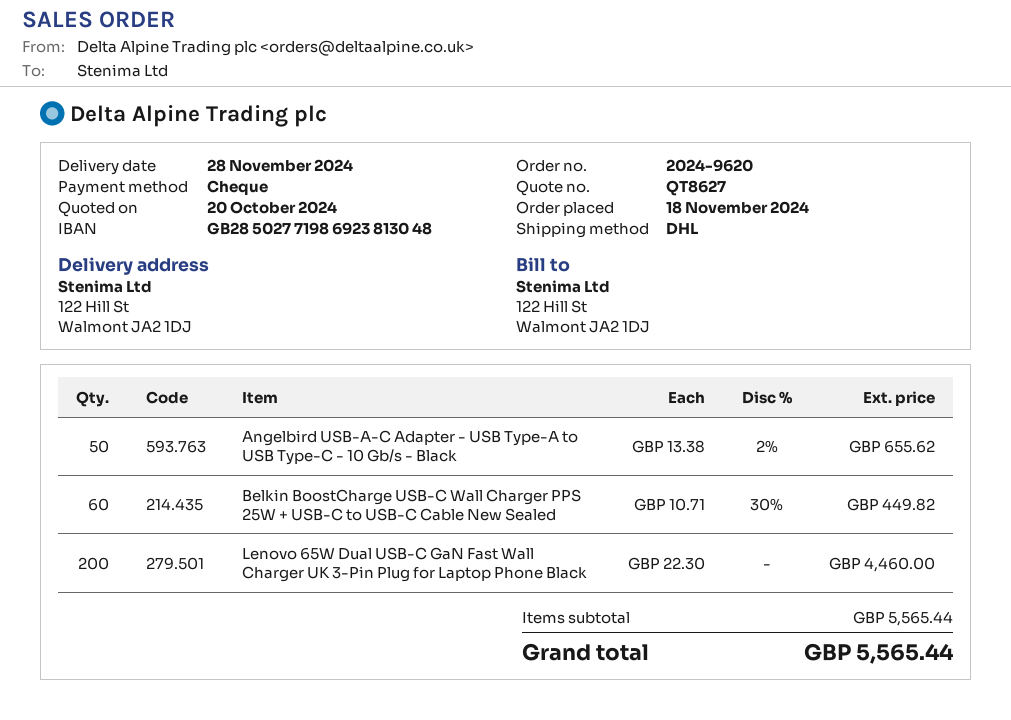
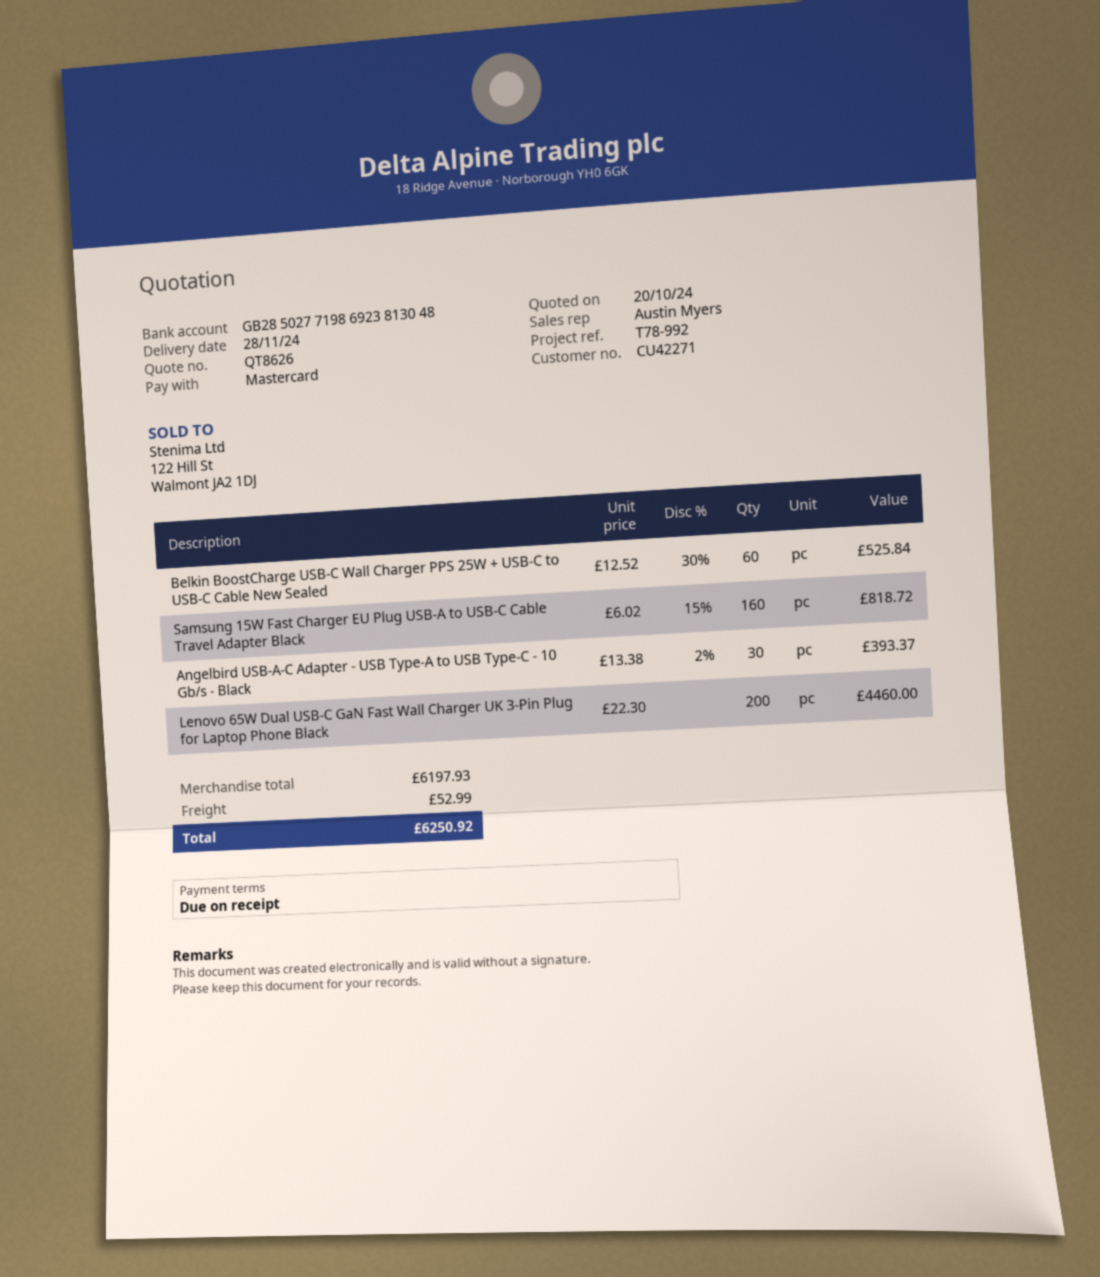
quote number: QT8627 -> QT8626
payment method: cheque -> Mastercard
Angelbird USB-A-C Adapter - USB Type-A to USB Type-C - 10 Gb/s - Black: 50 x 13.38 - 2% = 655.62 -> 30 x 13.38 - 2% = 393.37
Belkin BoostCharge USB-C Wall Charger PPS 25W + USB-C to USB-C Cable New Sealed: 60 x 10.71 - 30% = 449.82 -> 60 x 12.52 - 30% = 525.84
Samsung 15W Fast Charger EU Plug USB-A to USB-C Cable Travel Adapter Black: none -> 160 x 6.02 - 15% = 818.72
subtotal: 5565.44 -> 6197.93
shipping: none -> 52.99
total: 5565.44 -> 6250.92

